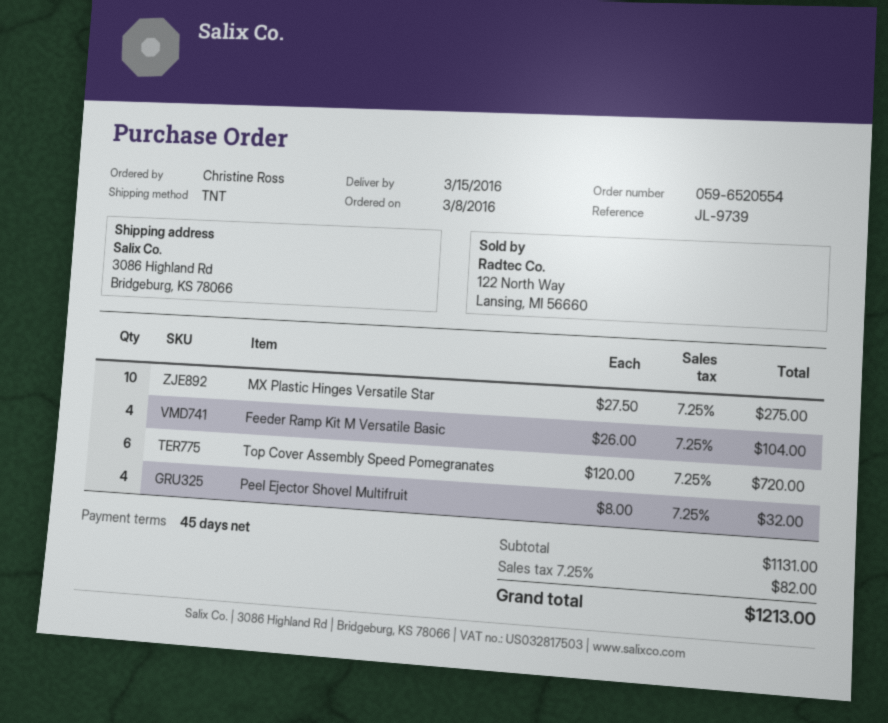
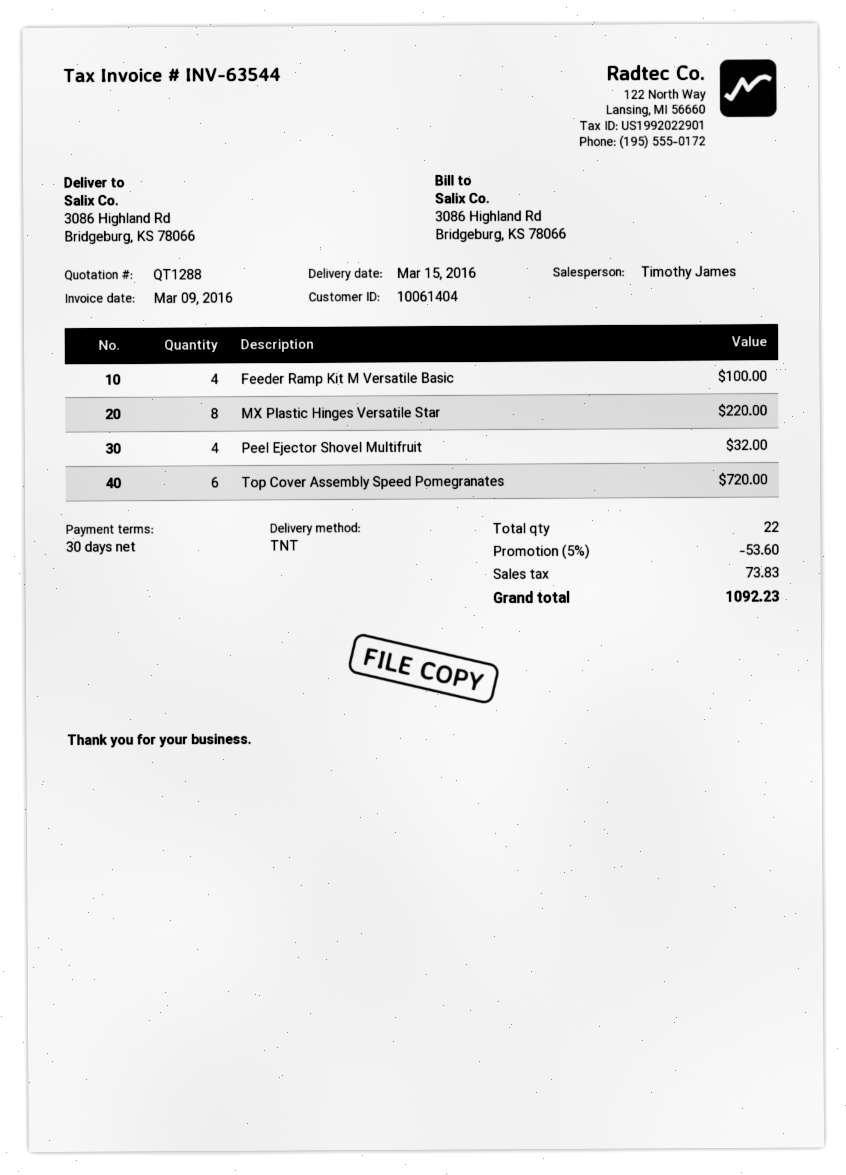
payment terms: 45 days -> 30 days
MX Plastic Hinges Versatile Star: 10 for 275.00 -> 8 for 220.00
Feeder Ramp Kit M Versatile Basic: 4 for 104.00 -> 4 for 100.00
discount: none -> 5% = 53.60
tax: 82.00 -> 73.83
total: 1213.00 -> 1092.23

